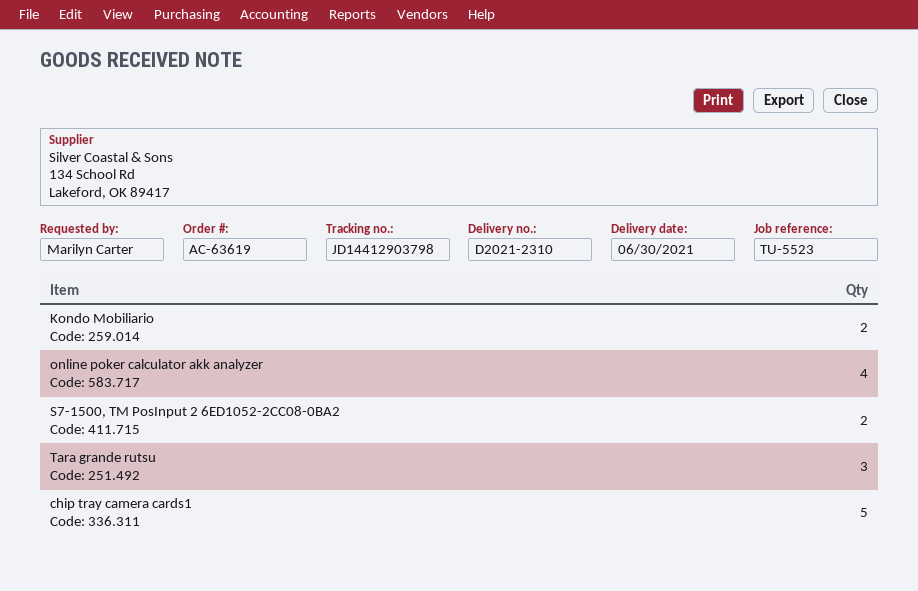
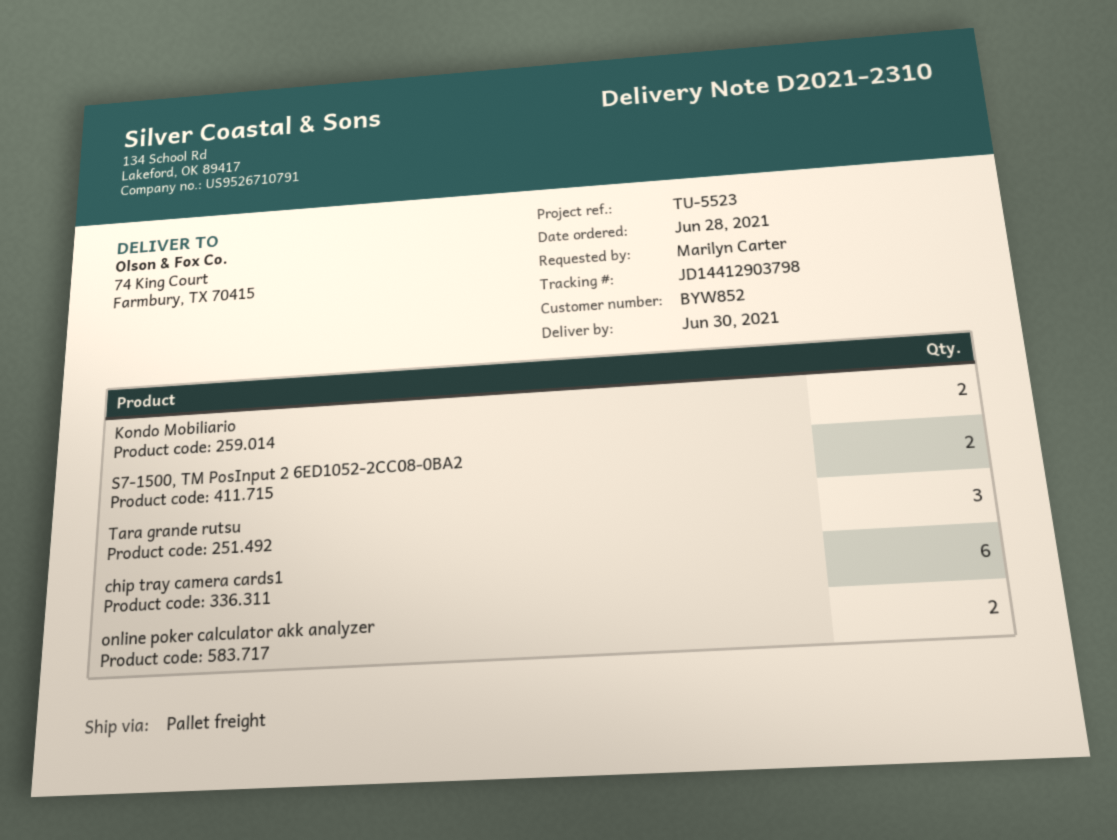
online poker calculator akk analyzer: 4 -> 2
chip tray camera cards1: 5 -> 6

